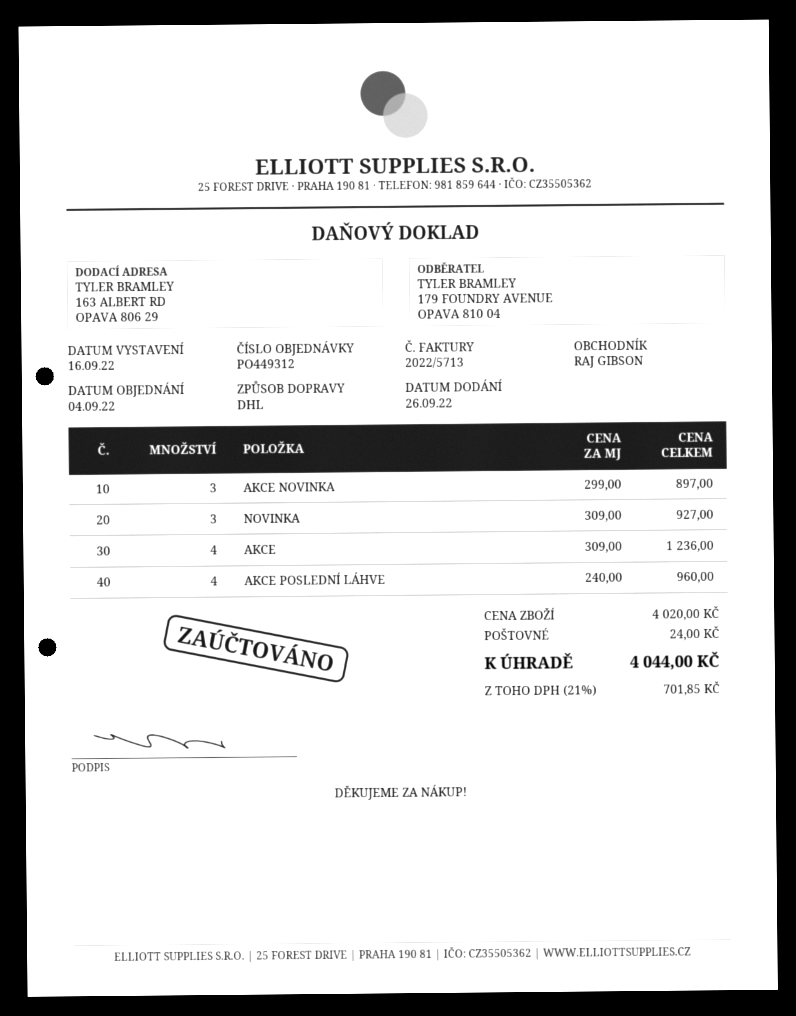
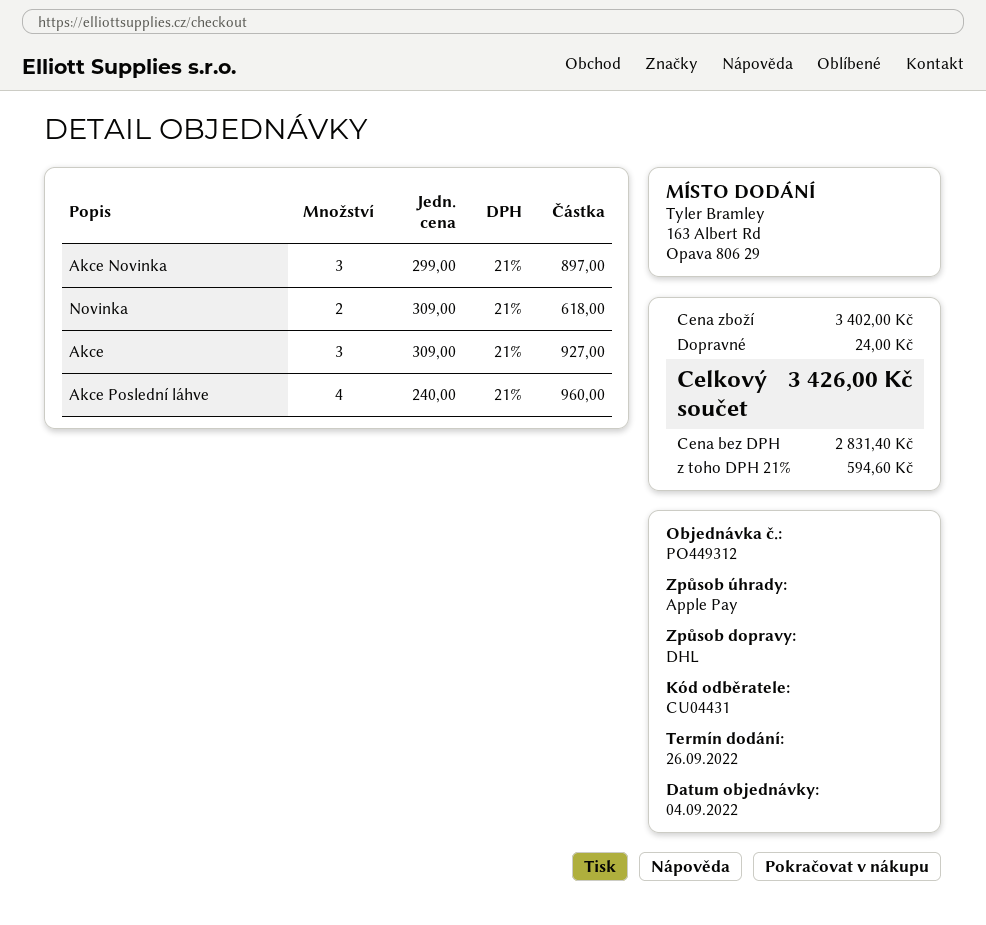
NOVINKA: 3 x 309.00 = 927.00 -> 2 x 309.00 = 618.00
AKCE: 4 x 309.00 = 1236.00 -> 3 x 309.00 = 927.00
subtotal: 4020.00 -> 3402.00
tax: 21% = 701.85 -> 21% = 594.60
total: 4044.00 -> 3426.00

